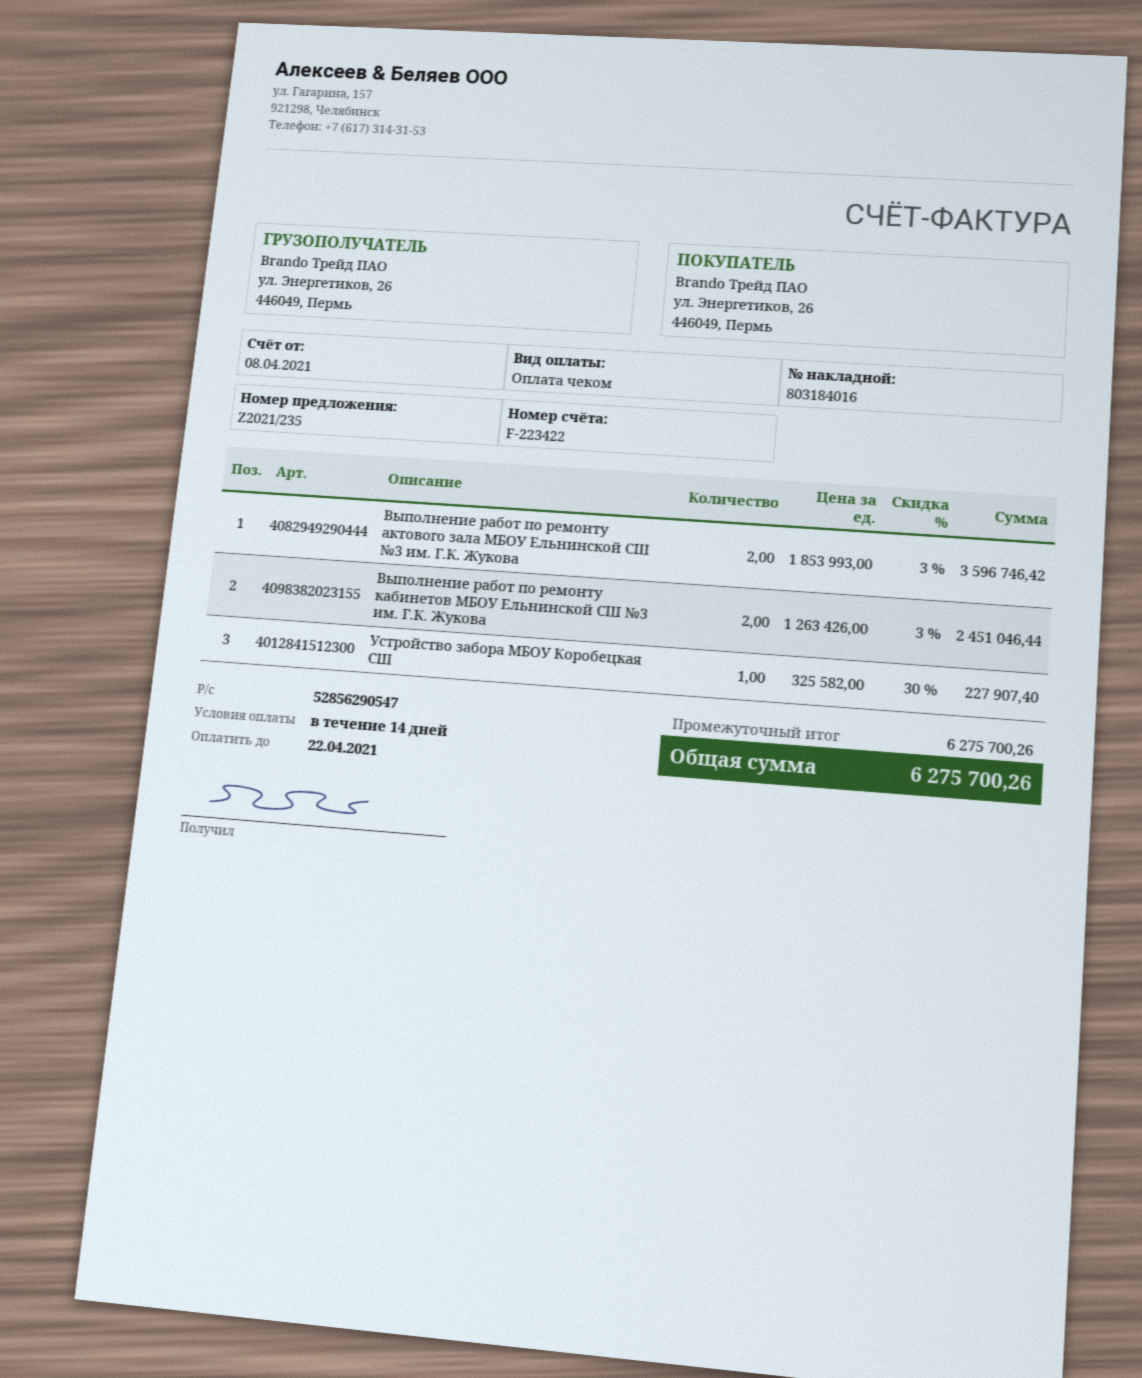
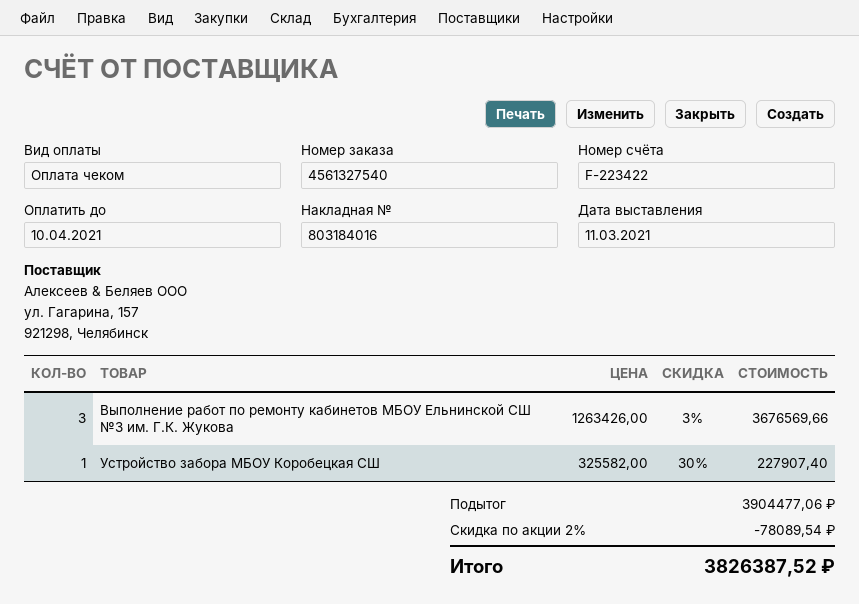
invoice date: 2021-04-08 -> 2021-03-11
due date: 2021-04-22 -> 2021-04-10
Выполнение работ по ремонту актового зала МБОУ Ельнинской СШ №3 им. Г.К. Жукова: 2 x 1853993.00 - 3% = 3596746.42 -> none
Выполнение работ по ремонту кабинетов МБОУ Ельнинской СШ №3 им. Г.К. Жукова: 2 x 1263426.00 - 3% = 2451046.44 -> 3 x 1263426.00 - 3% = 3676569.66
subtotal: 6275700.26 -> 3904477.06
discount: none -> 2% = 78089.54
total: 6275700.26 -> 3826387.52

